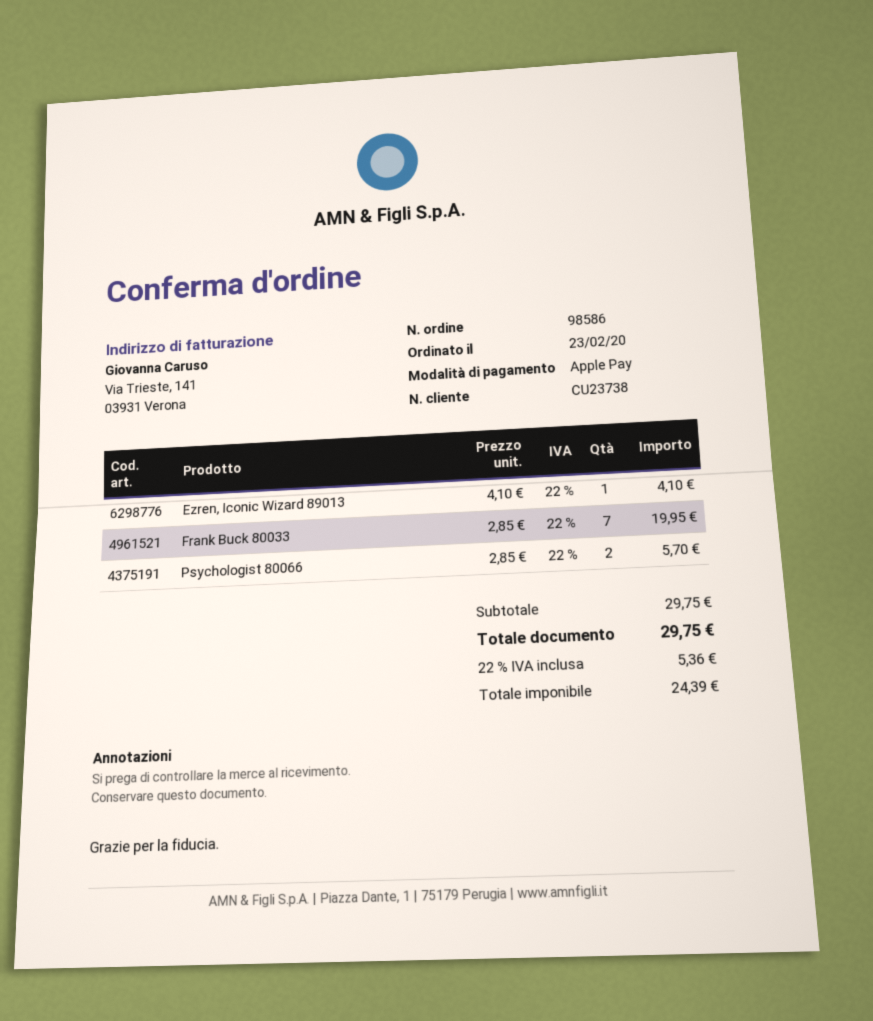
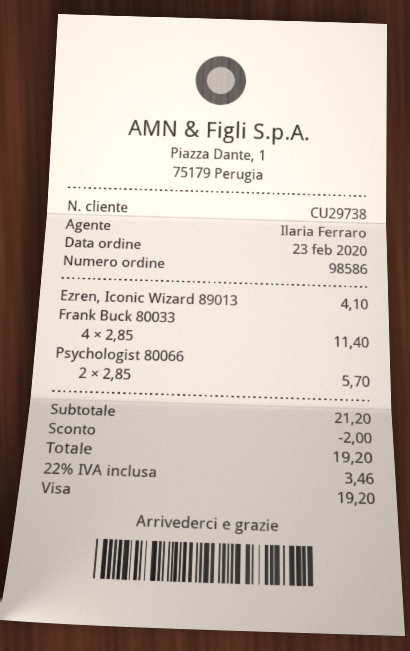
customer number: CU23738 -> CU29738
payment method: Apple Pay -> Visa
Frank Buck 80033: 7 x 2.85 = 19.95 -> 4 x 2.85 = 11.40
subtotal: 29.75 -> 21.20
discount: none -> 2.00
tax: 22% = 5.36 -> 22% = 3.46
total: 29.75 -> 19.20

